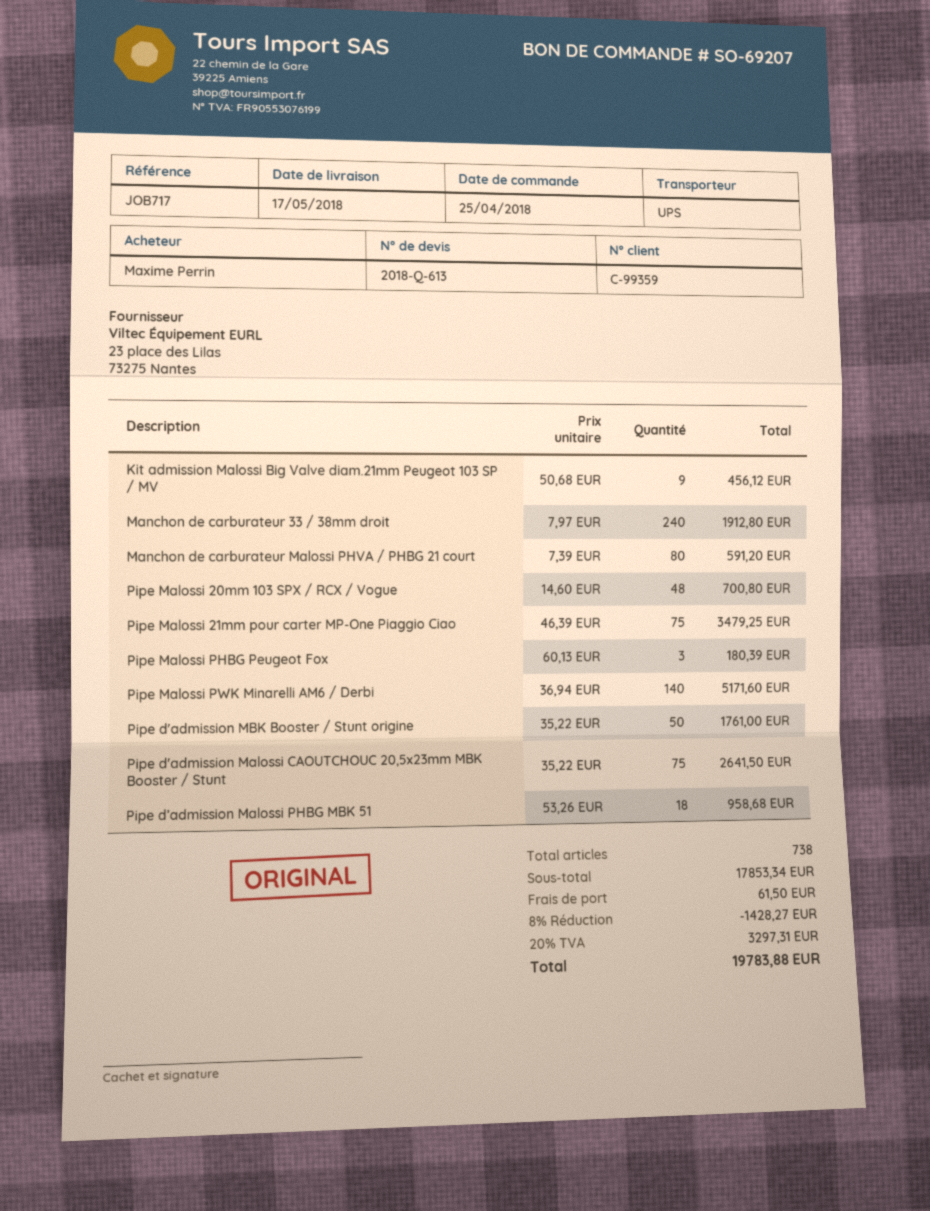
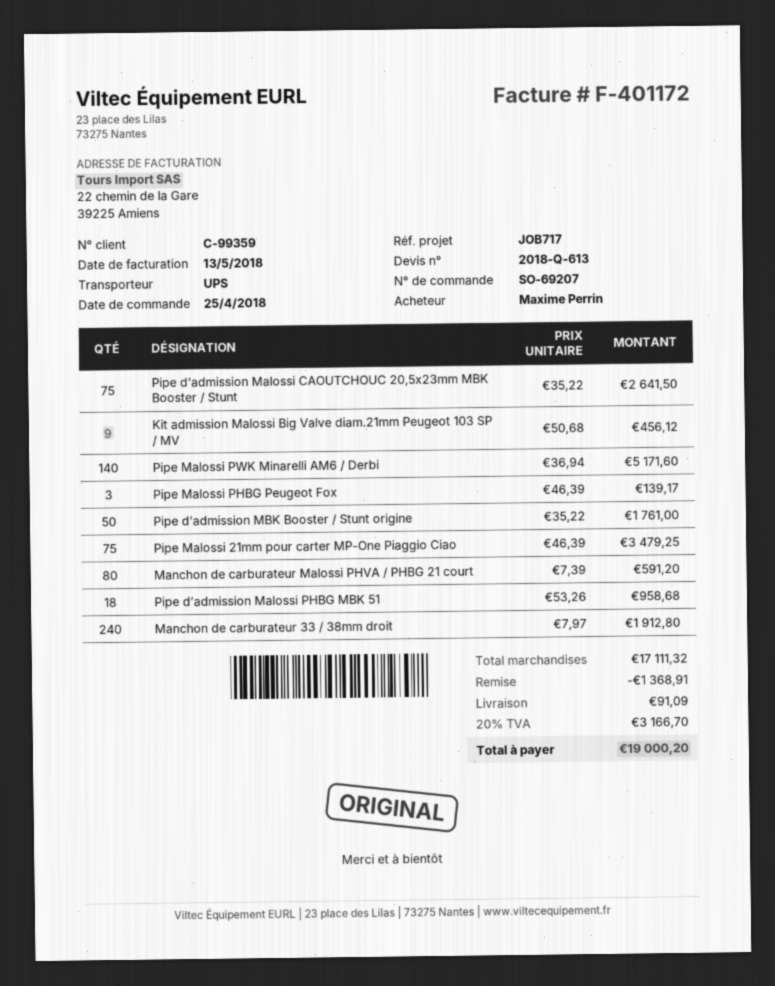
Pipe Malossi 20mm 103 SPX / RCX / Vogue: 48 x 14.60 = 700.80 -> none
Pipe Malossi PHBG Peugeot Fox: 3 x 60.13 = 180.39 -> 3 x 46.39 = 139.17
subtotal: 17853.34 -> 17111.32
discount: 1428.27 -> 1368.91
shipping: 61.50 -> 91.09
tax: 20% = 3297.31 -> 20% = 3166.70
total: 19783.88 -> 19000.20

